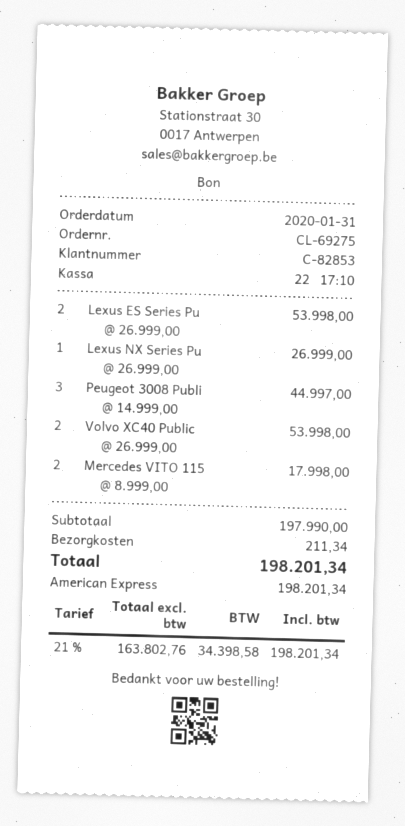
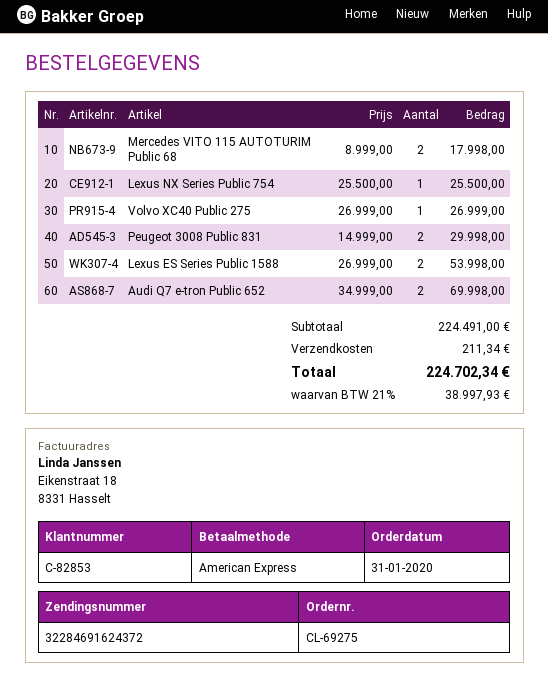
Lexus NX Series Pu: 1 x 26999.00 = 26999.00 -> 1 x 25500.00 = 25500.00
Peugeot 3008 Publi: 3 x 14999.00 = 44997.00 -> 2 x 14999.00 = 29998.00
Volvo XC40 Public: 2 x 26999.00 = 53998.00 -> 1 x 26999.00 = 26999.00
Audi Q7 e-tron Public 652: none -> 2 x 34999.00 = 69998.00
subtotal: 197990.00 -> 224491.00
tax: 21% = 34398.58 -> 21% = 38997.93
total: 198201.34 -> 224702.34

